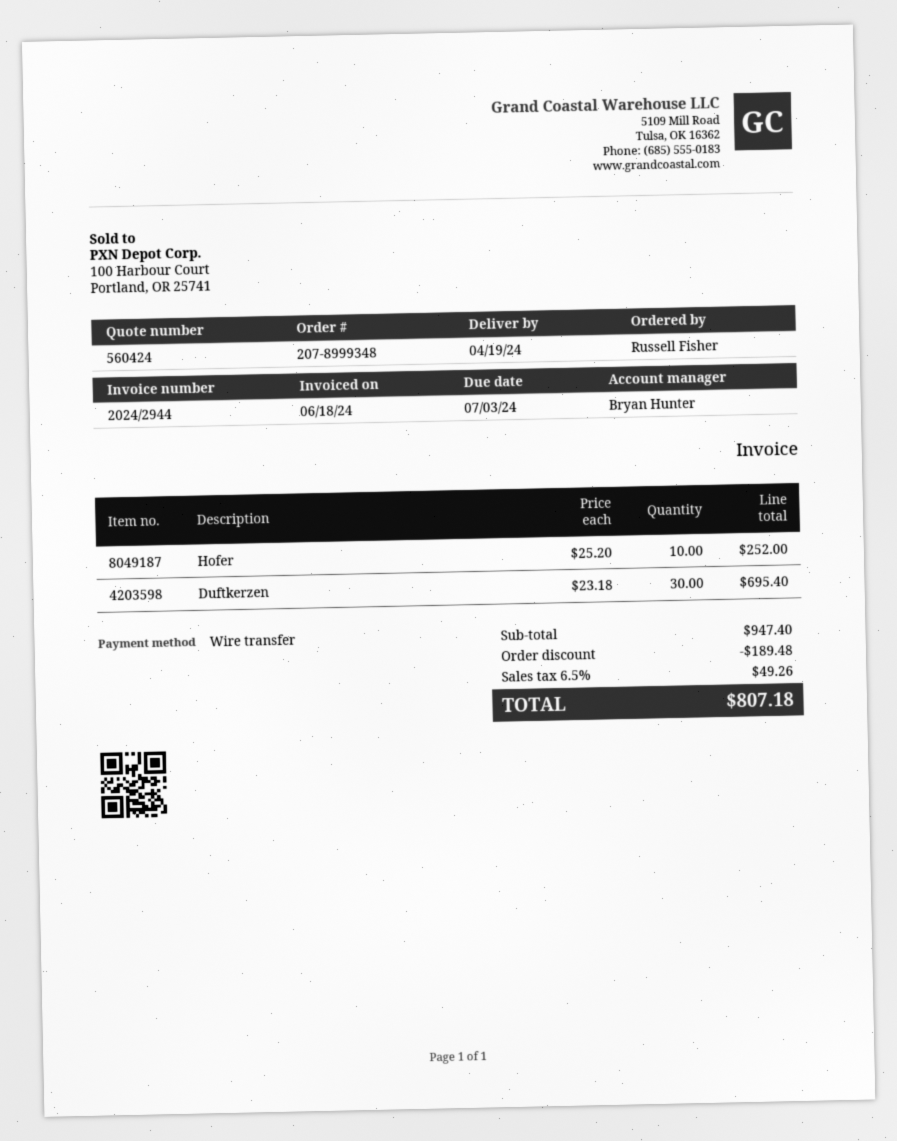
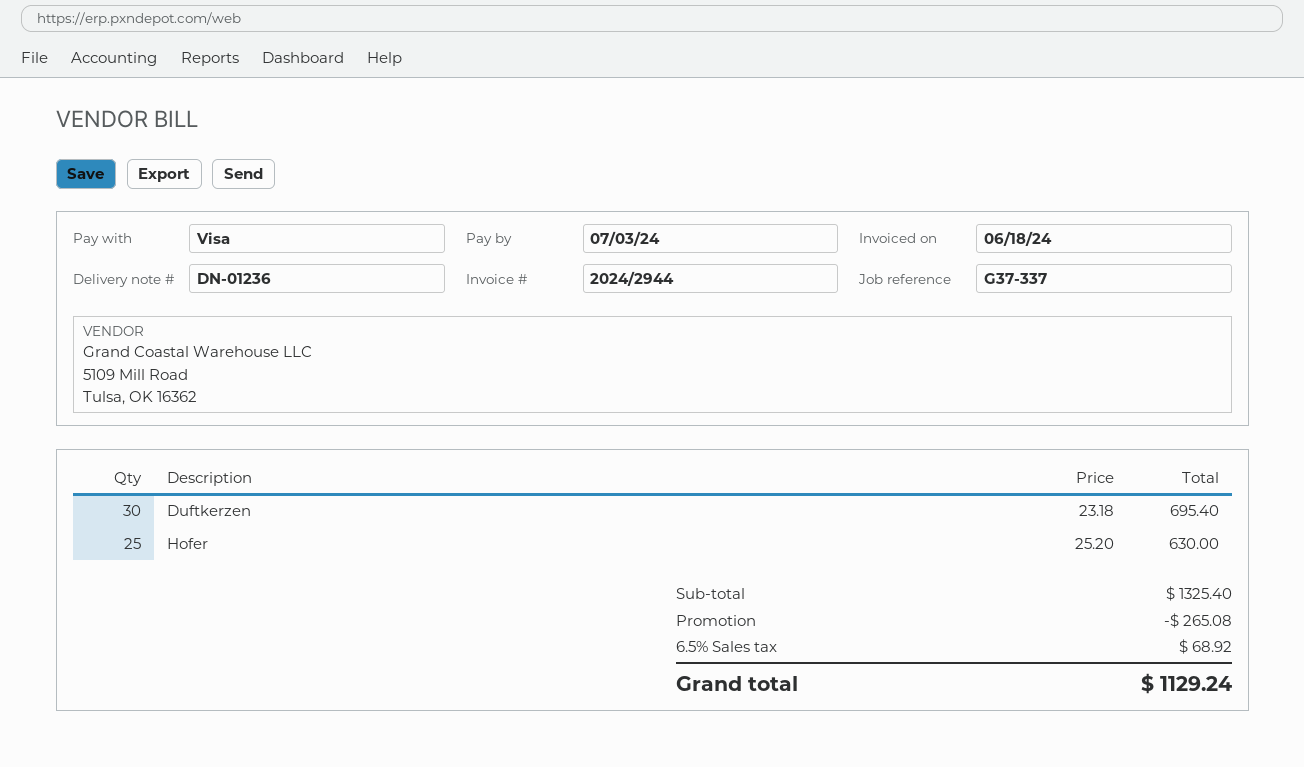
payment method: bank transfer -> Visa
Hofer: 10 x 25.20 = 252.00 -> 25 x 25.20 = 630.00
subtotal: 947.40 -> 1325.40
discount: 189.48 -> 265.08
tax: 6.5% = 49.26 -> 6.5% = 68.92
total: 807.18 -> 1129.24

